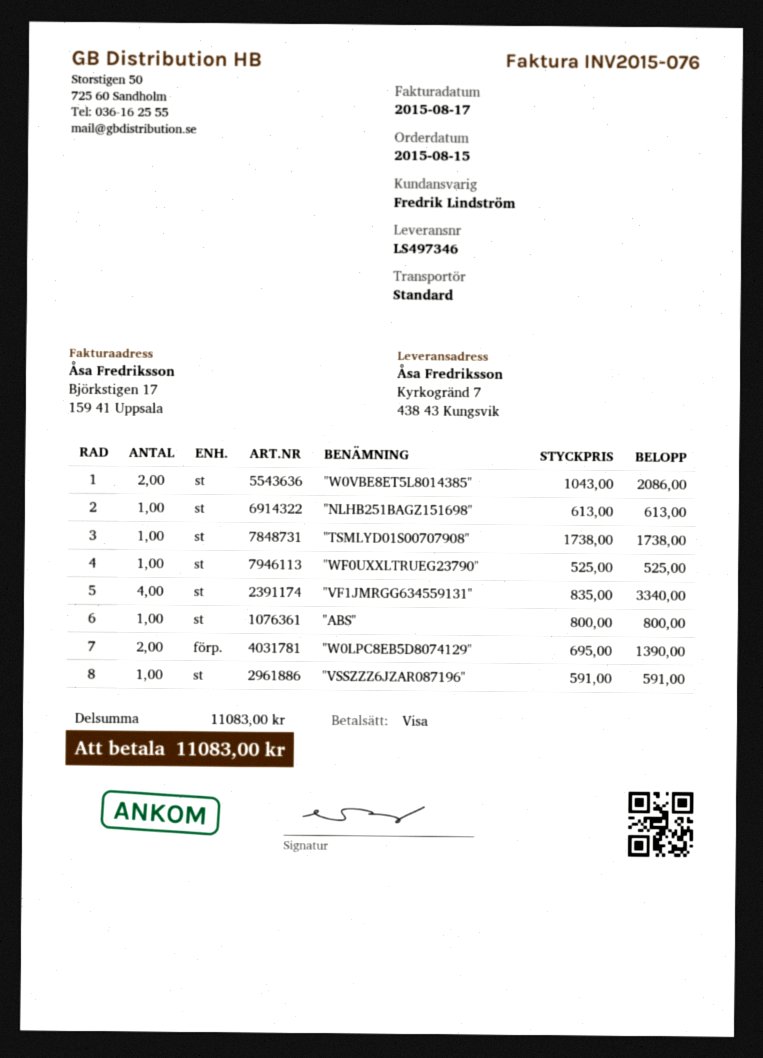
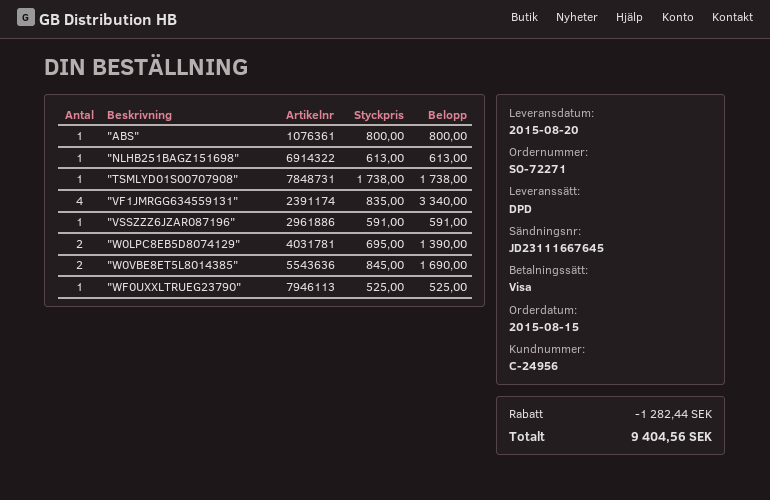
shipping method: standard -> DPD
"W0VBE8ET5L8014385": 2 x 1043.00 = 2086.00 -> 2 x 845.00 = 1690.00
discount: none -> 1282.44
total: 11083.00 -> 9404.56

